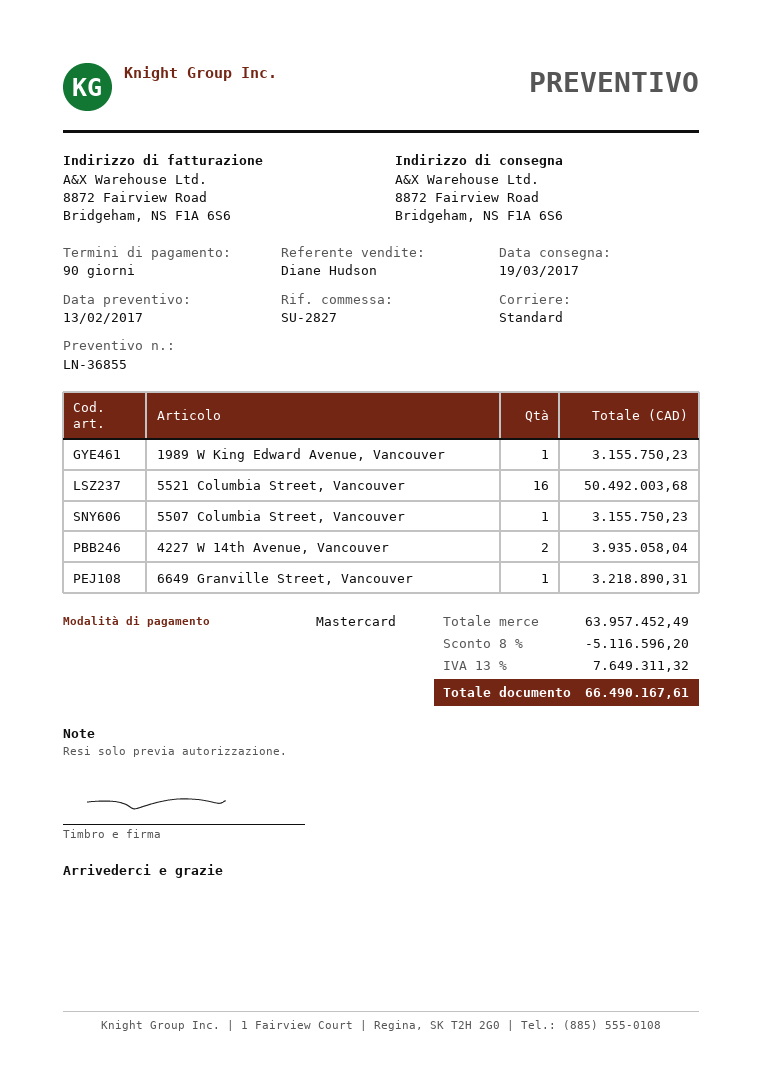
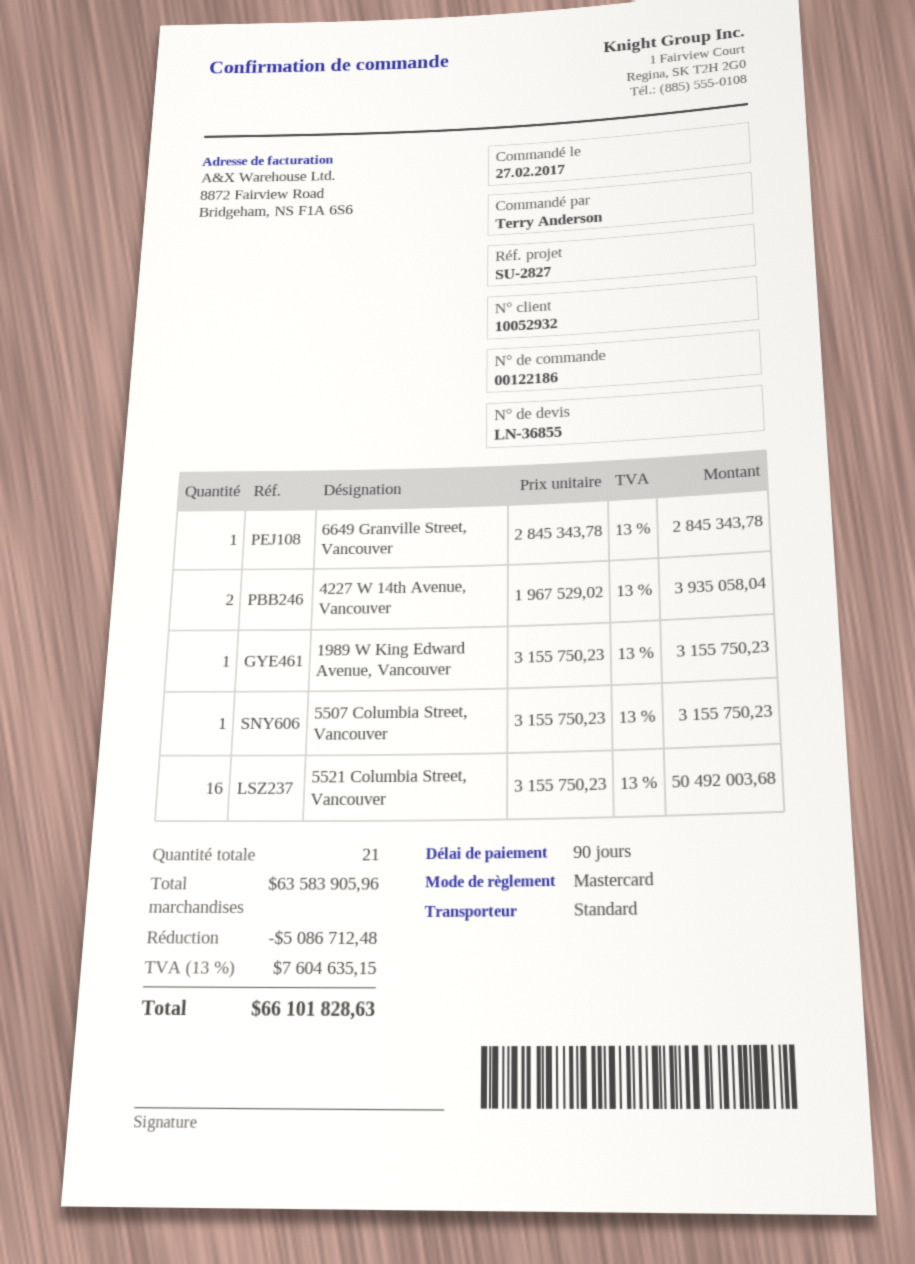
6649 Granville Street, Vancouver: 1 for 3218890.31 -> 1 for 2845343.78
subtotal: 63957452.49 -> 63583905.96
discount: 5116596.20 -> 5086712.48
tax: 13% = 7649311.32 -> 13% = 7604635.15
total: 66490167.61 -> 66101828.63

